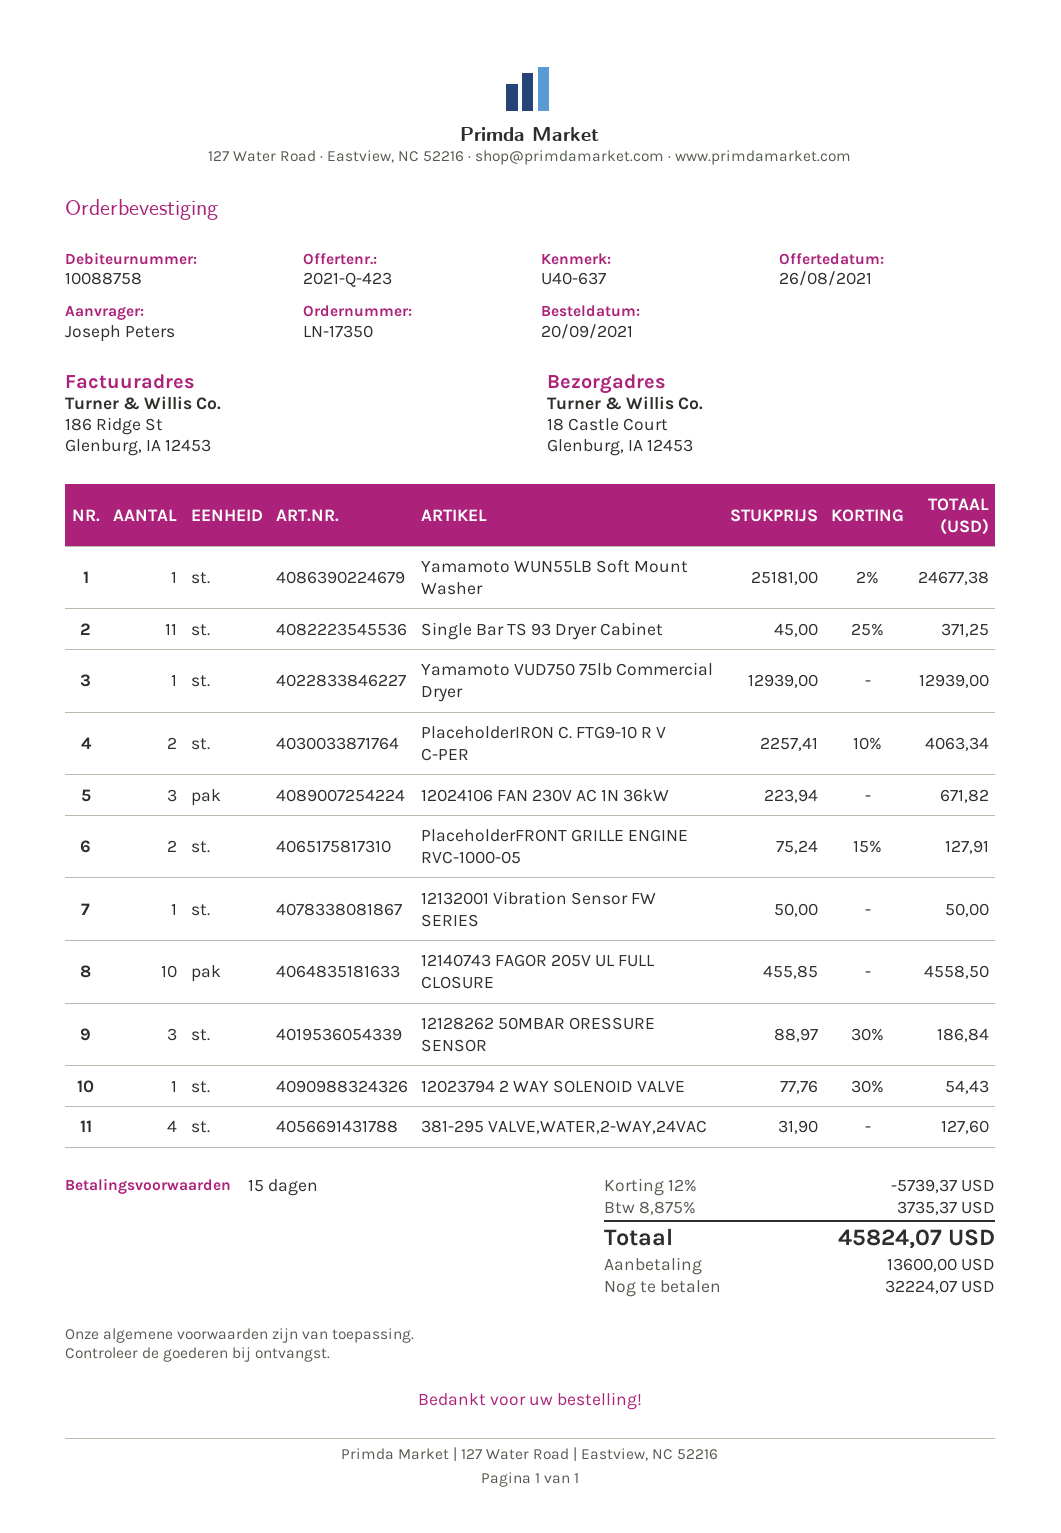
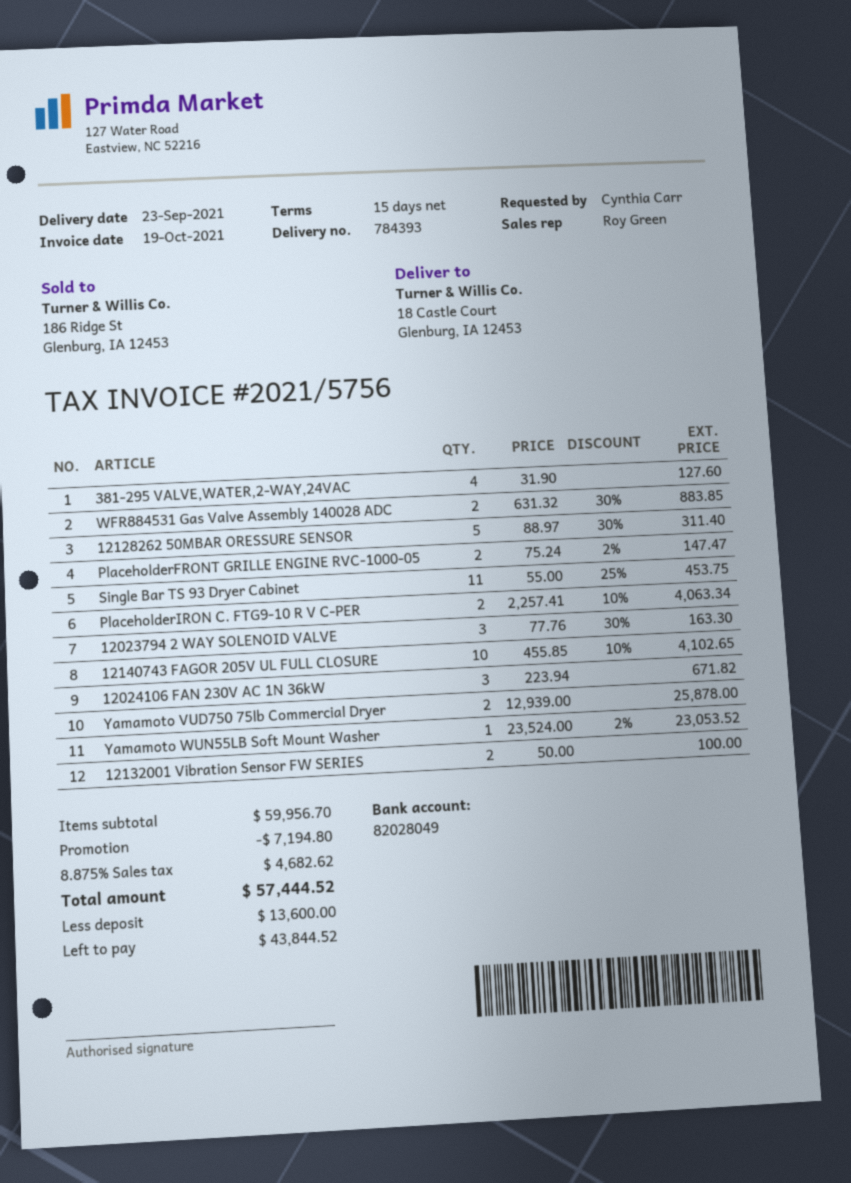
ordered by: Joseph Peters -> Cynthia Carr
Yamamoto WUN55LB Soft Mount Washer: 1 x 25181.00 - 2% = 24677.38 -> 1 x 23524.00 - 2% = 23053.52
Single Bar TS 93 Dryer Cabinet: 11 x 45.00 - 25% = 371.25 -> 11 x 55.00 - 25% = 453.75
Yamamoto VUD750 75lb Commercial Dryer: 1 x 12939.00 = 12939.00 -> 2 x 12939.00 = 25878.00
PlaceholderFRONT GRILLE ENGINE RVC-1000-05: 2 x 75.24 - 15% = 127.91 -> 2 x 75.24 - 2% = 147.47
12132001 Vibration Sensor FW SERIES: 1 x 50.00 = 50.00 -> 2 x 50.00 = 100.00
12140743 FAGOR 205V UL FULL CLOSURE: 10 x 455.85 = 4558.50 -> 10 x 455.85 - 10% = 4102.65
12128262 50MBAR ORESSURE SENSOR: 3 x 88.97 - 30% = 186.84 -> 5 x 88.97 - 30% = 311.40
12023794 2 WAY SOLENOID VALVE: 1 x 77.76 - 30% = 54.43 -> 3 x 77.76 - 30% = 163.30
WFR884531 Gas Valve Assembly 140028 ADC: none -> 2 x 631.32 - 30% = 883.85
discount: 5739.37 -> 7194.80
tax: 8.875% = 3735.37 -> 8.875% = 4682.62
total: 45824.07 -> 57444.52
balance: 32224.07 -> 43844.52

